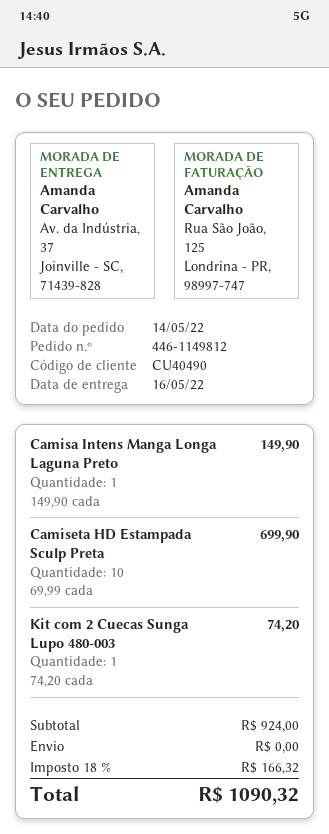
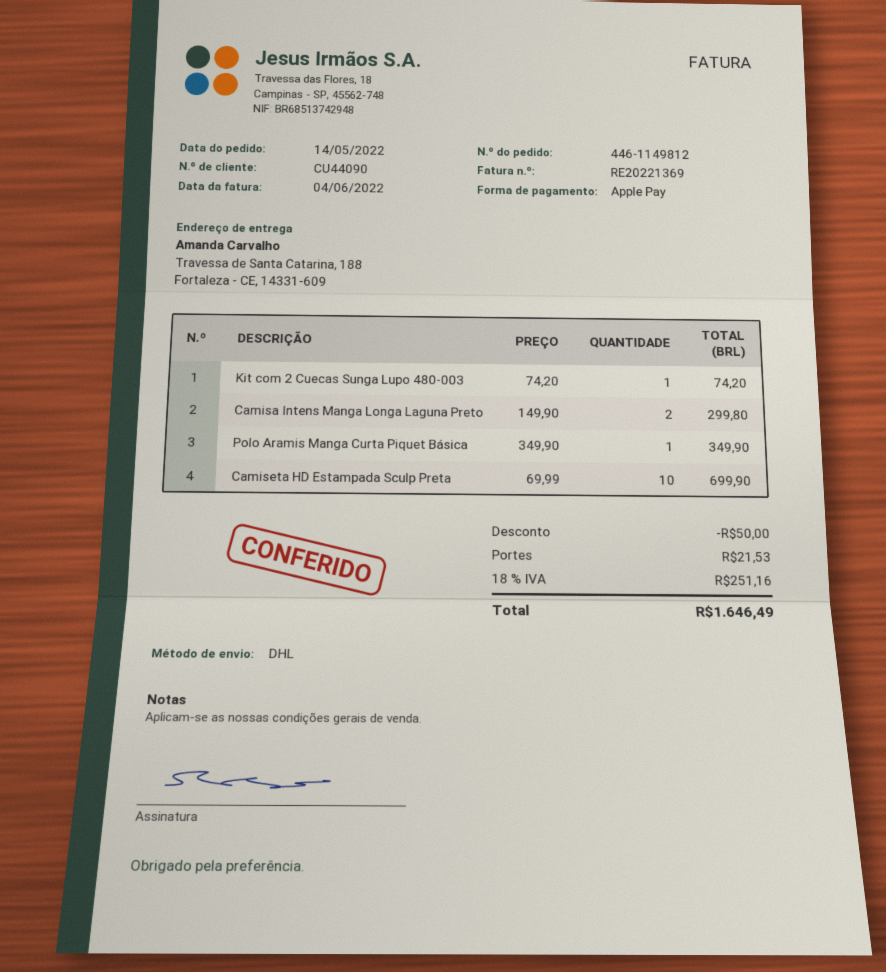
customer number: CU40490 -> CU44090
ship to: Av. da Indústria, 37, Joinville - SC, 71439-828 -> Travessa de Santa Catarina, 188, Fortaleza - CE, 14331-609
Camisa Intens Manga Longa Laguna Preto: 1 x 149.90 = 149.90 -> 2 x 149.90 = 299.80
Polo Aramis Manga Curta Piquet Básica: none -> 1 x 349.90 = 349.90
discount: none -> 50.00
shipping: 0.00 -> 21.53
tax: 18% = 166.32 -> 18% = 251.16
total: 1090.32 -> 1646.49

